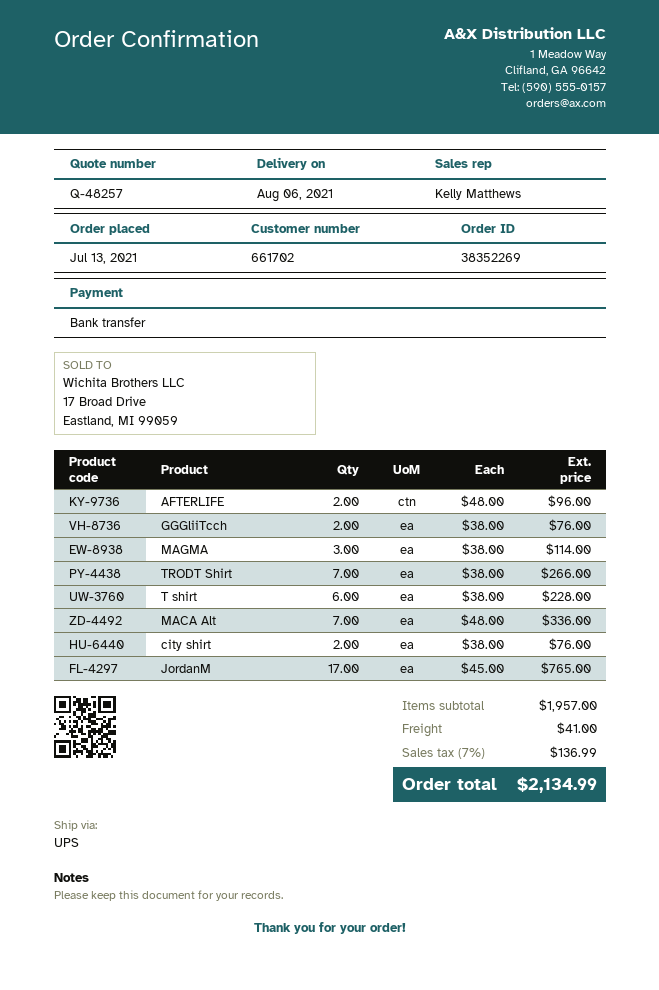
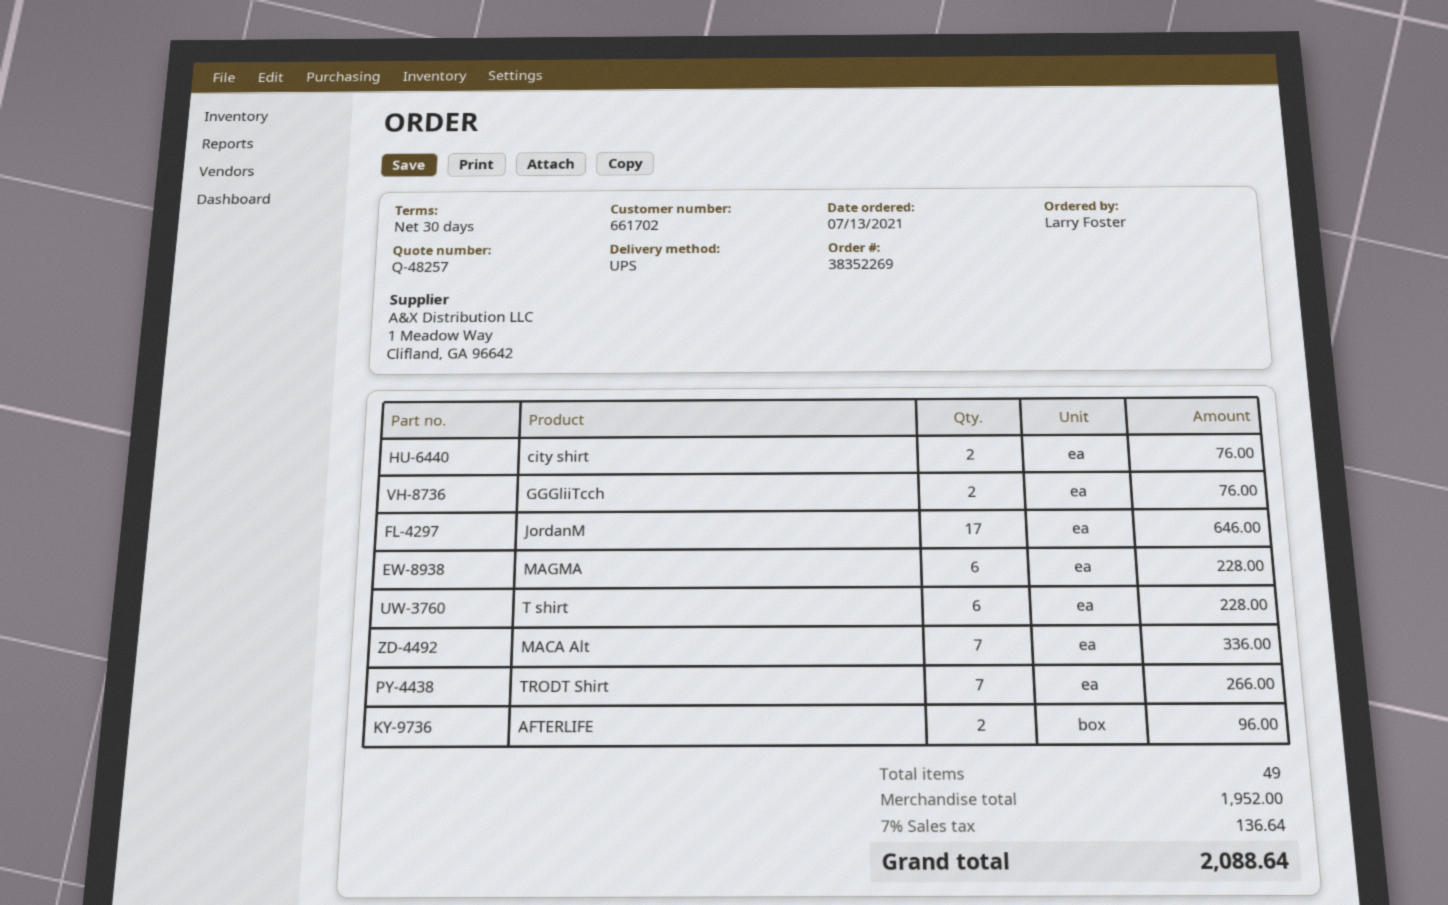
MAGMA: 3 for 114.00 -> 6 for 228.00
JordanM: 17 for 765.00 -> 17 for 646.00
subtotal: 1957.00 -> 1952.00
shipping: 41.00 -> none
tax: 7% = 136.99 -> 7% = 136.64
total: 2134.99 -> 2088.64

